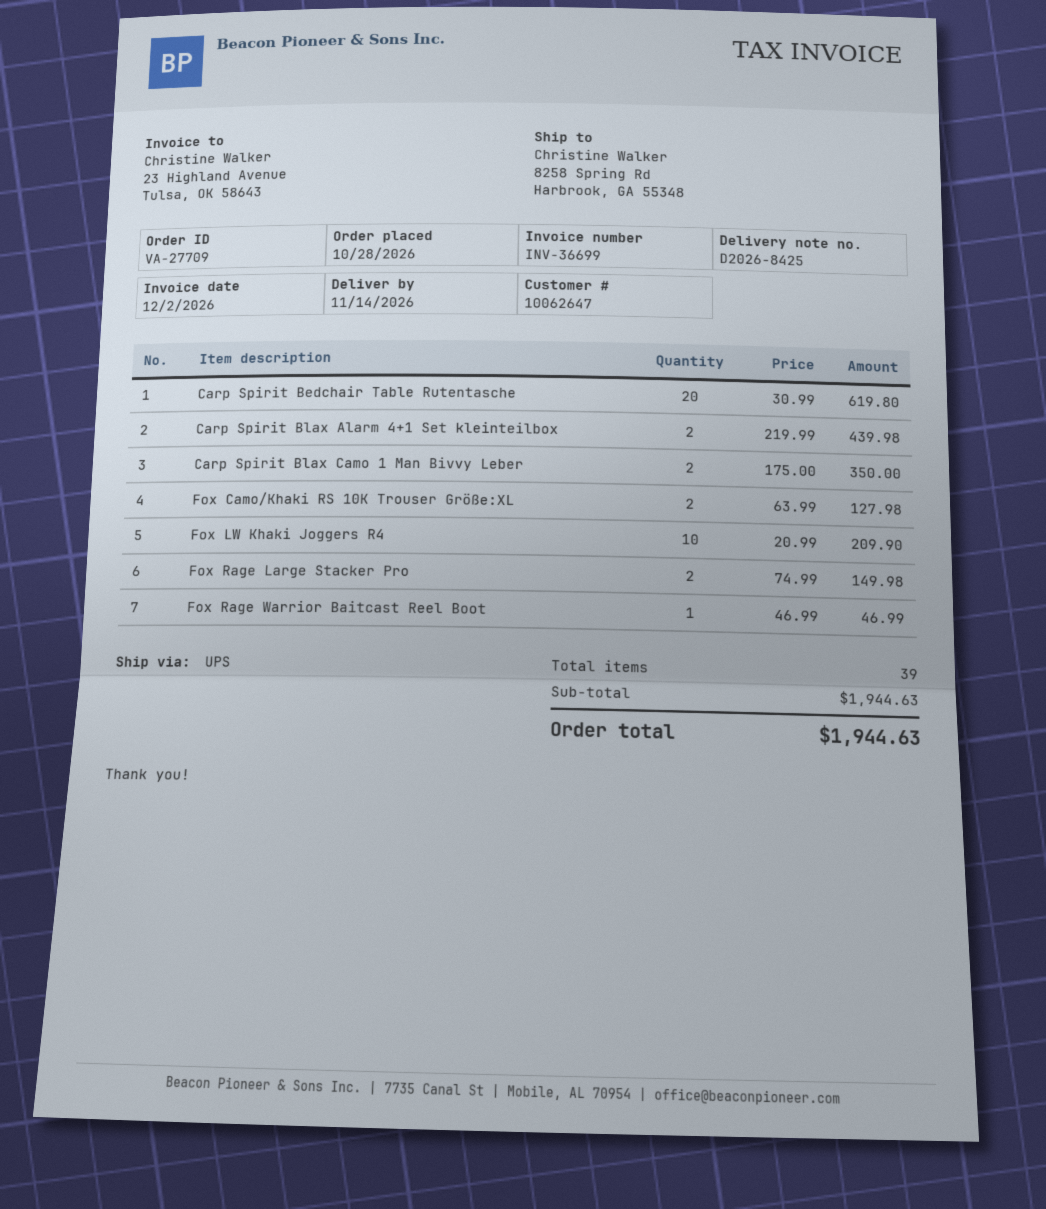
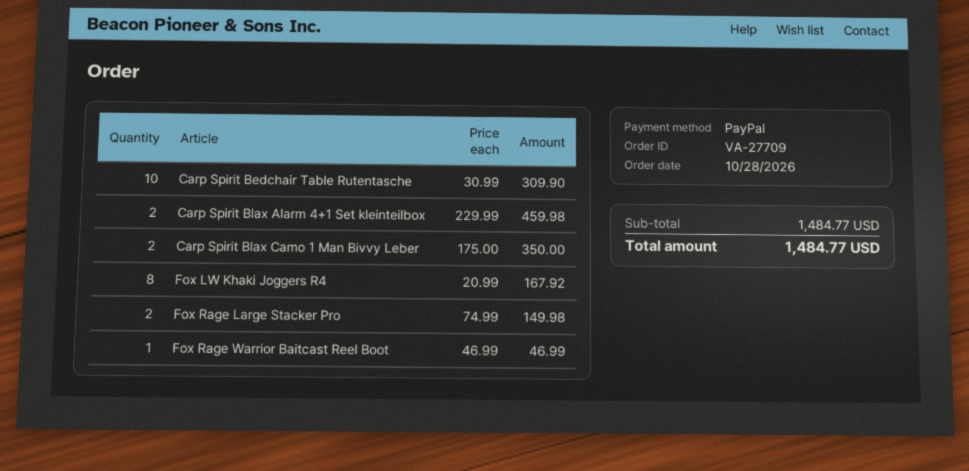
Carp Spirit Bedchair Table Rutentasche: 20 x 30.99 = 619.80 -> 10 x 30.99 = 309.90
Carp Spirit Blax Alarm 4+1 Set kleinteilbox: 2 x 219.99 = 439.98 -> 2 x 229.99 = 459.98
Fox Camo/Khaki RS 10K Trouser Größe:XL: 2 x 63.99 = 127.98 -> none
Fox LW Khaki Joggers R4: 10 x 20.99 = 209.90 -> 8 x 20.99 = 167.92
subtotal: 1944.63 -> 1484.77
total: 1944.63 -> 1484.77

